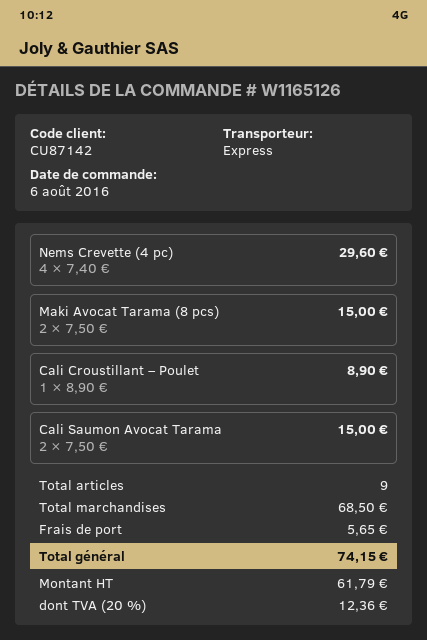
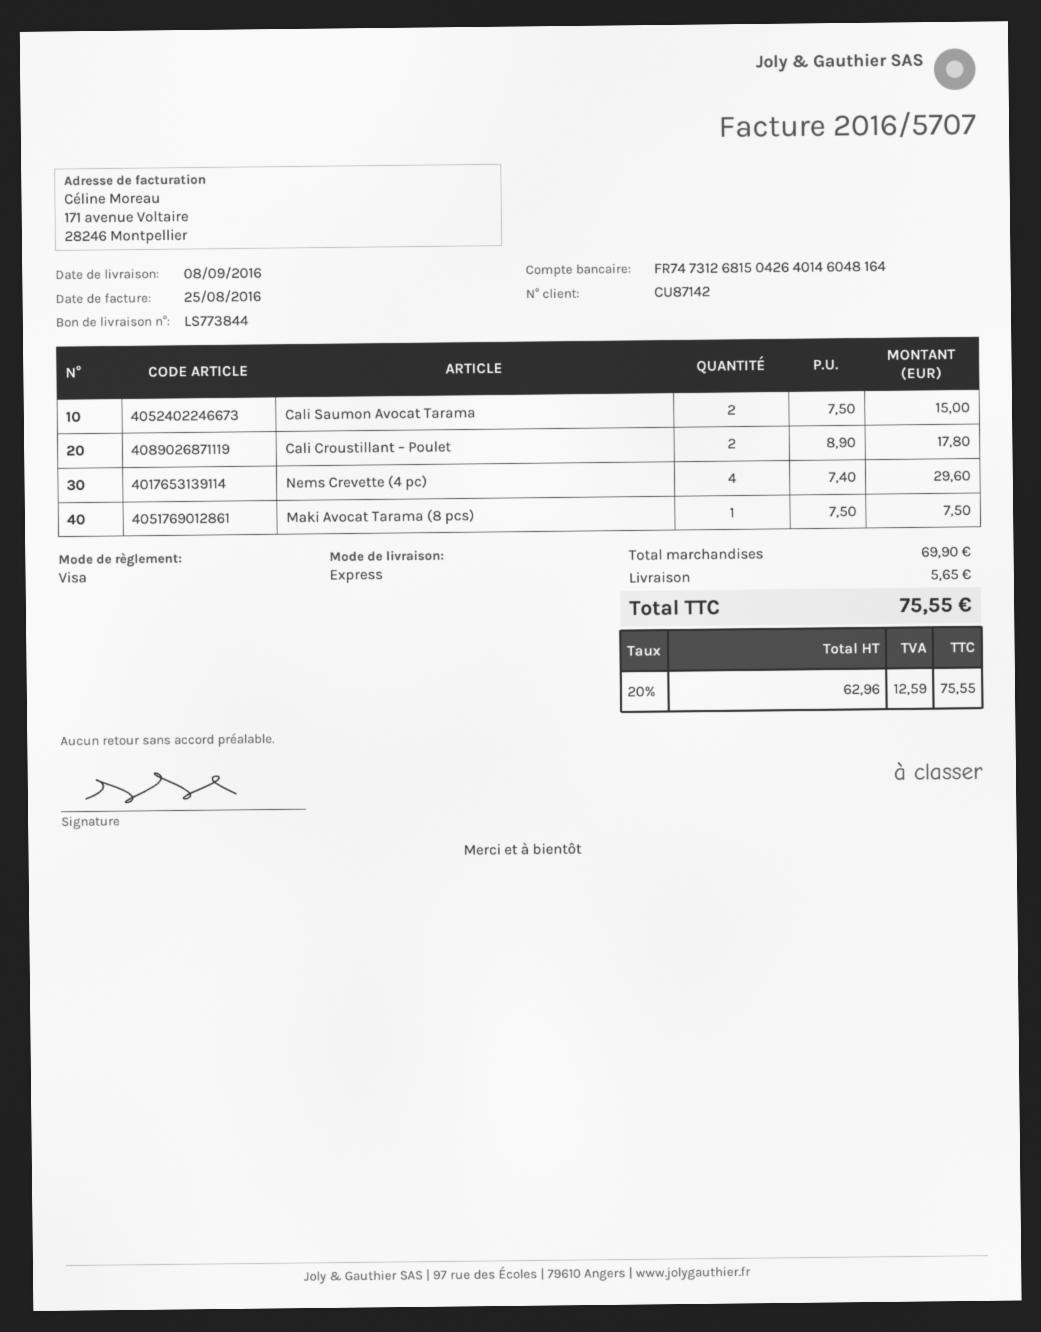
Maki Avocat Tarama (8 pcs): 2 x 7.50 = 15.00 -> 1 x 7.50 = 7.50
Cali Croustillant – Poulet: 1 x 8.90 = 8.90 -> 2 x 8.90 = 17.80
subtotal: 68.50 -> 69.90
net: 61.79 -> 62.96
tax: 20% = 12.36 -> 20% = 12.59
total: 74.15 -> 75.55

